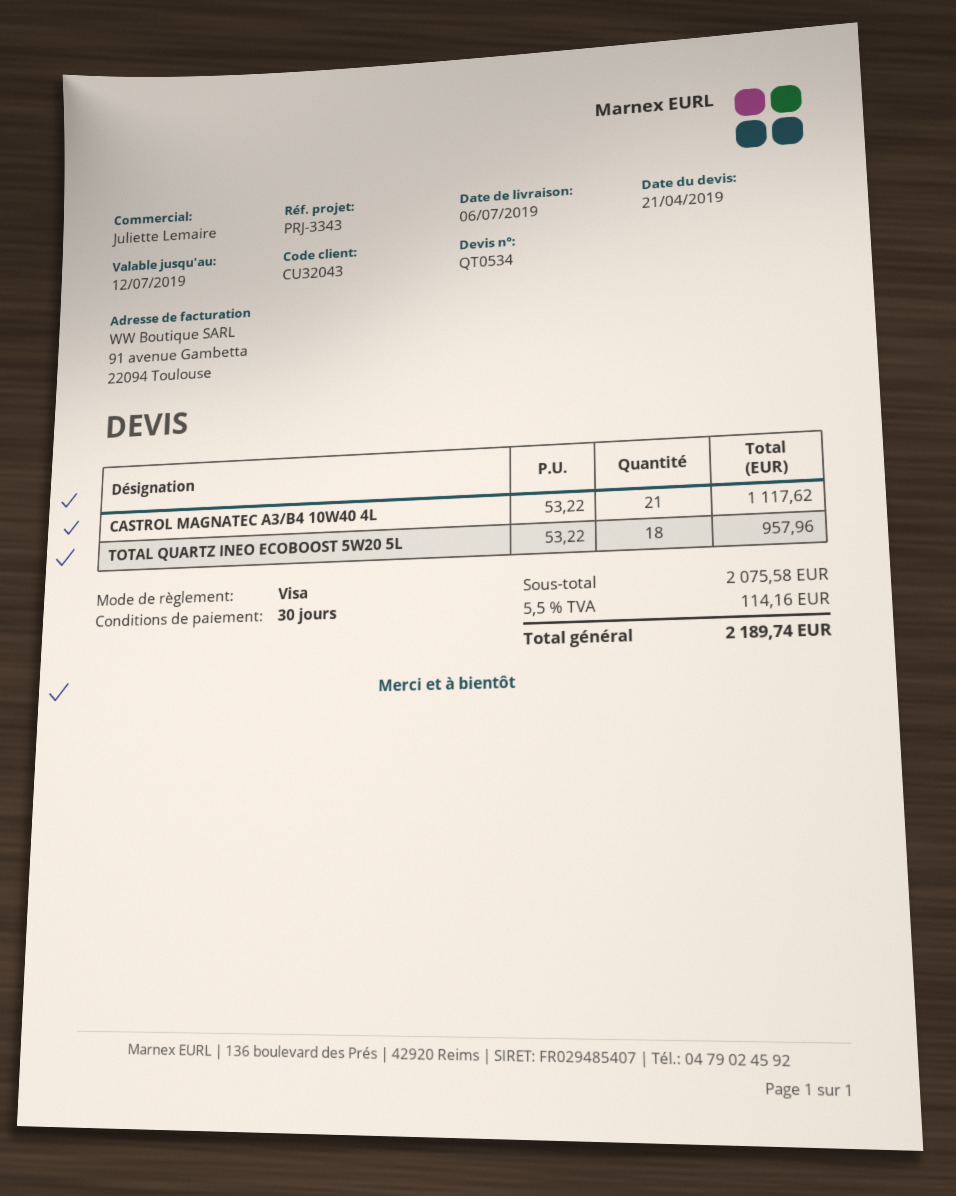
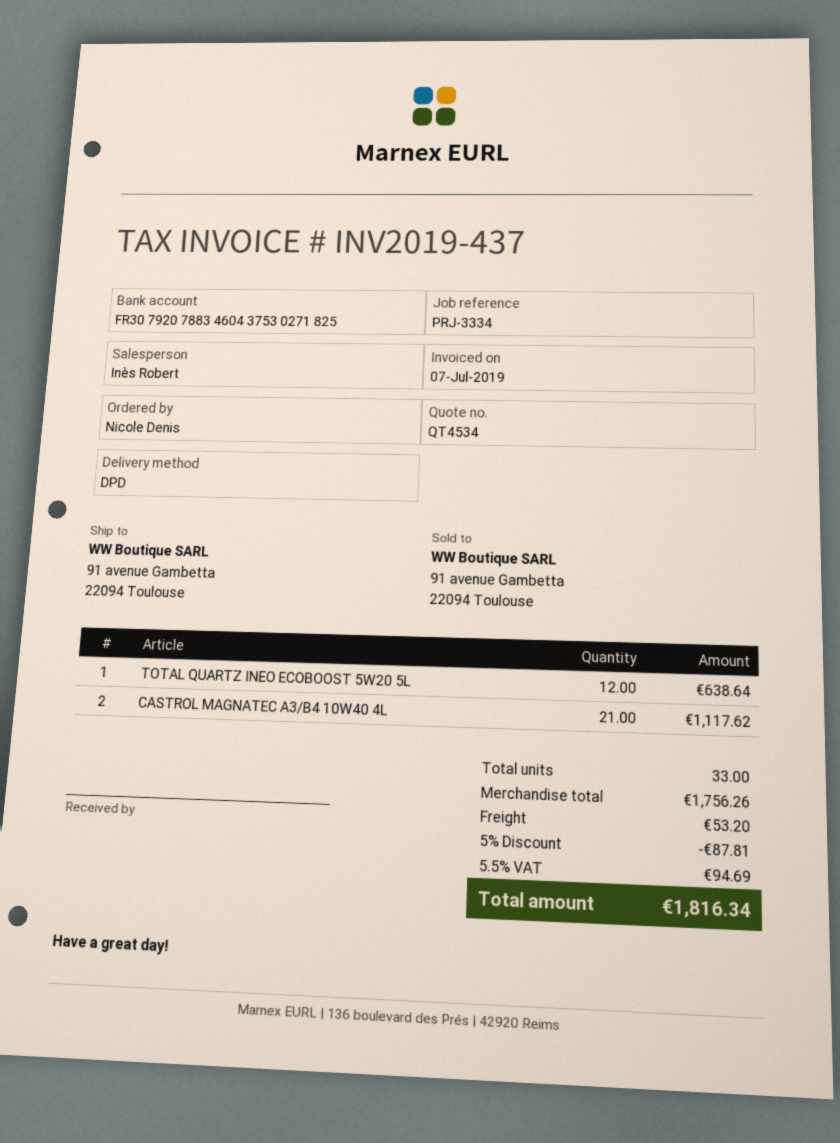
quote number: QT0534 -> QT4534
reference: PRJ-3343 -> PRJ-3334
sales rep: Juliette Lemaire -> Inès Robert
TOTAL QUARTZ INEO ECOBOOST 5W20 5L: 18 for 957.96 -> 12 for 638.64
subtotal: 2075.58 -> 1756.26
discount: none -> 5% = 87.81
shipping: none -> 53.20
tax: 5.5% = 114.16 -> 5.5% = 94.69
total: 2189.74 -> 1816.34

